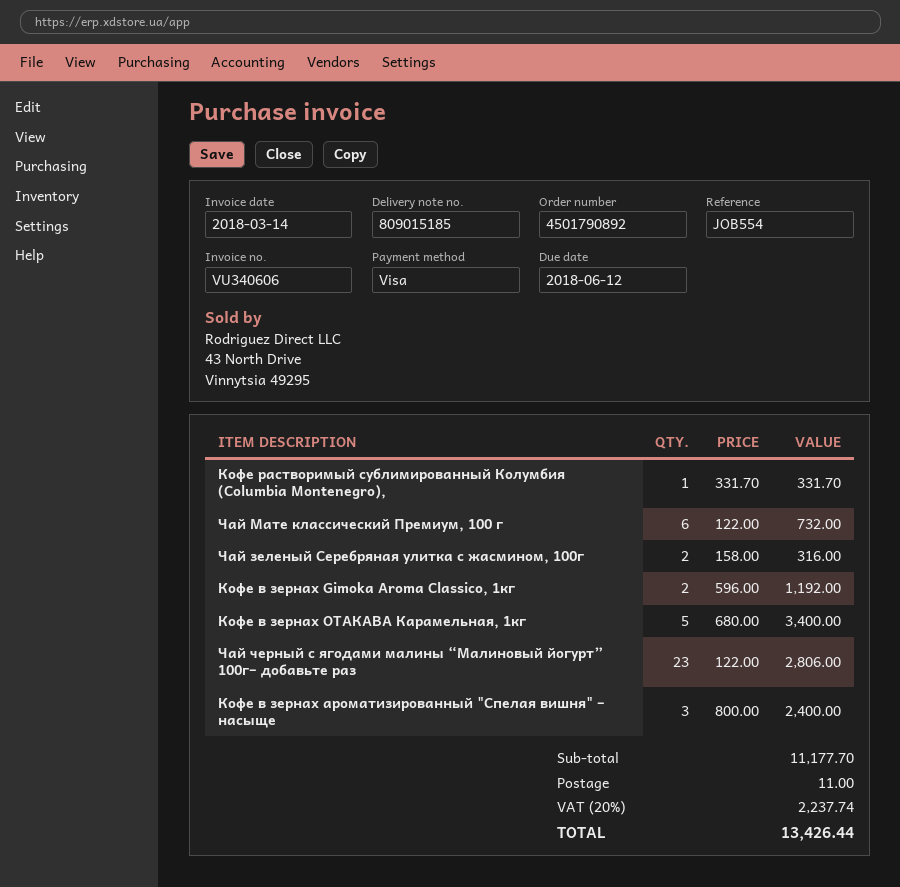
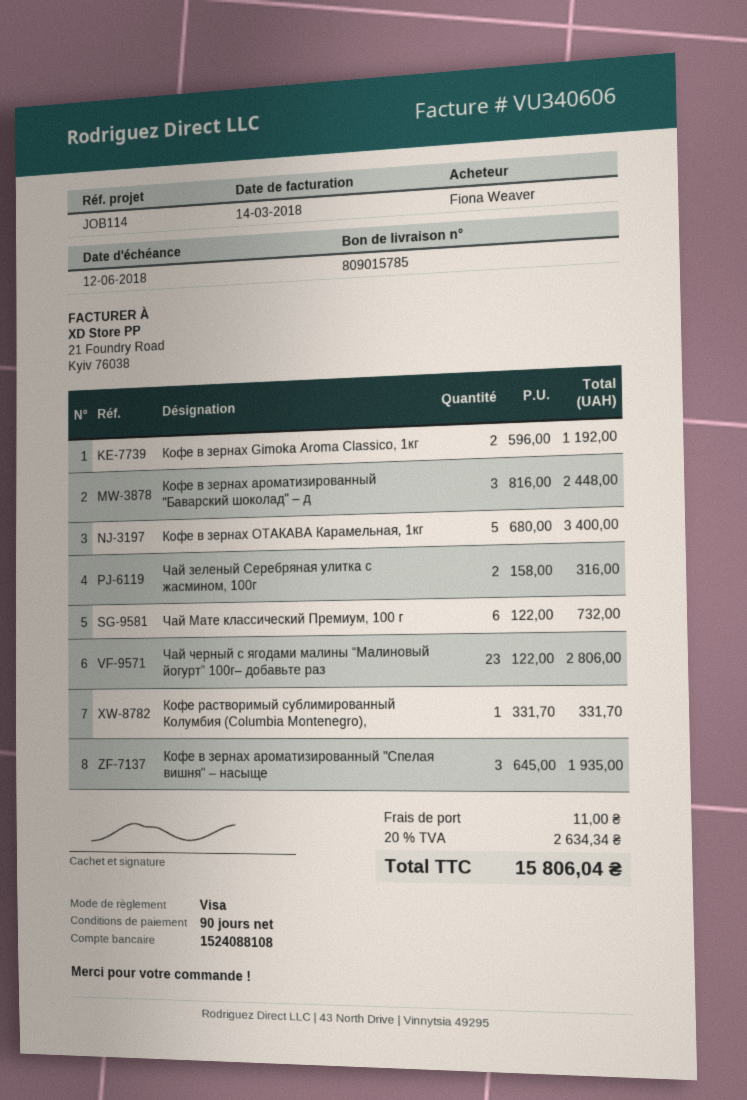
delivery note number: 809015185 -> 809015785
reference: JOB554 -> JOB114
Кофе в зернах ароматизированный "Спелая вишня" – насыще: 3 x 800.00 = 2400.00 -> 3 x 645.00 = 1935.00
Кофе в зернах ароматизированный "Баварский шоколад" – д: none -> 3 x 816.00 = 2448.00
tax: 20% = 2237.74 -> 20% = 2634.34
total: 13426.44 -> 15806.04

